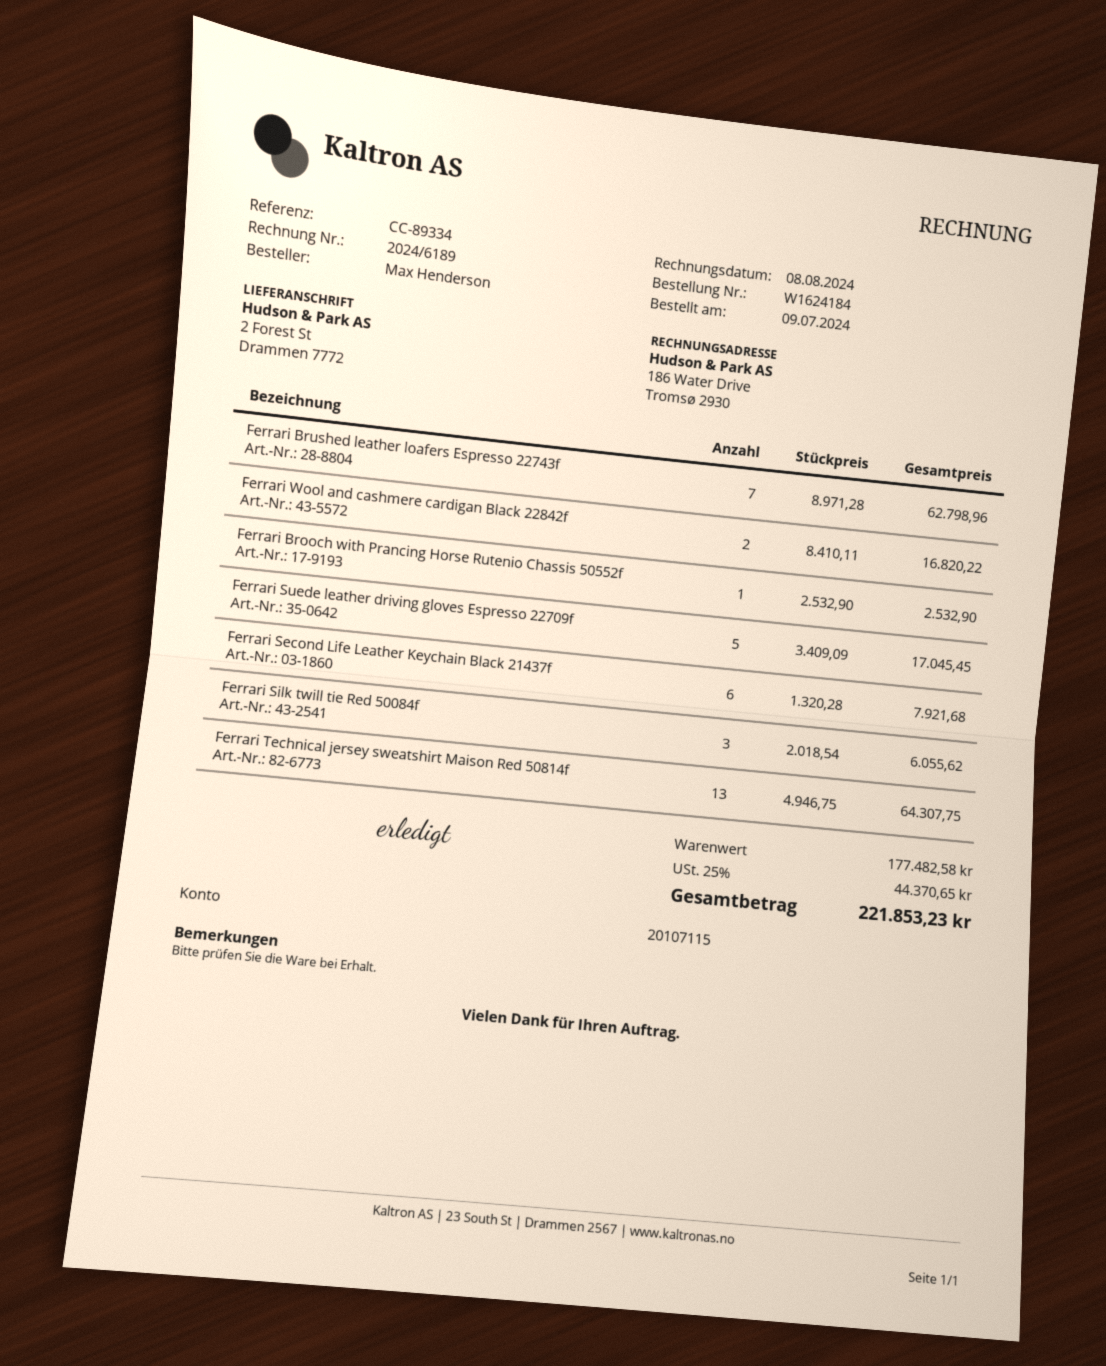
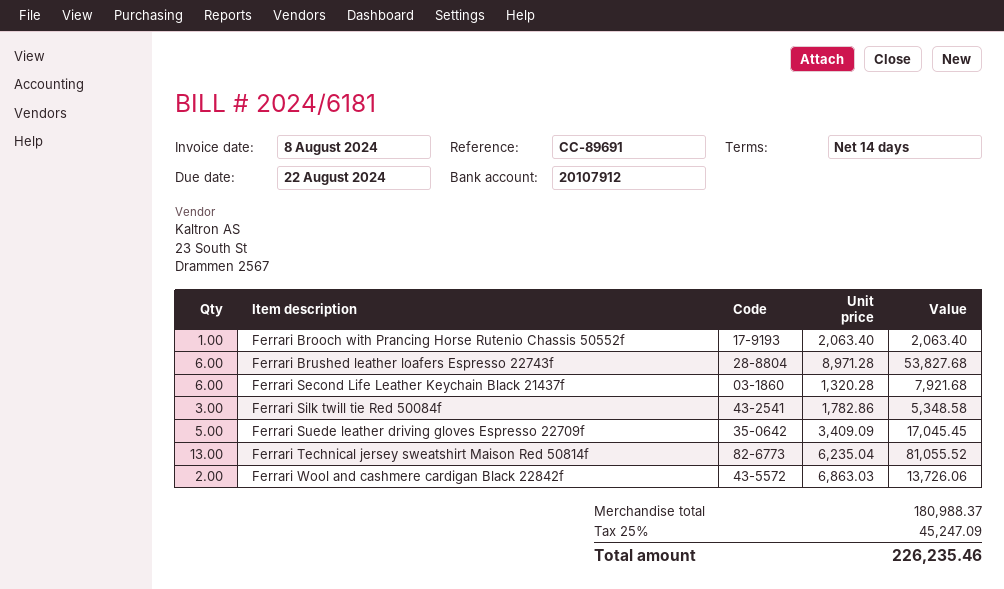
invoice number: 2024/6189 -> 2024/6181
reference: CC-89334 -> CC-89691
bank account: 20107115 -> 20107912
Ferrari Brushed leather loafers Espresso 22743f: 7 x 8971.28 = 62798.96 -> 6 x 8971.28 = 53827.68
Ferrari Wool and cashmere cardigan Black 22842f: 2 x 8410.11 = 16820.22 -> 2 x 6863.03 = 13726.06
Ferrari Brooch with Prancing Horse Rutenio Chassis 50552f: 1 x 2532.90 = 2532.90 -> 1 x 2063.40 = 2063.40
Ferrari Silk twill tie Red 50084f: 3 x 2018.54 = 6055.62 -> 3 x 1782.86 = 5348.58
Ferrari Technical jersey sweatshirt Maison Red 50814f: 13 x 4946.75 = 64307.75 -> 13 x 6235.04 = 81055.52
subtotal: 177482.58 -> 180988.37
tax: 25% = 44370.65 -> 25% = 45247.09
total: 221853.23 -> 226235.46

